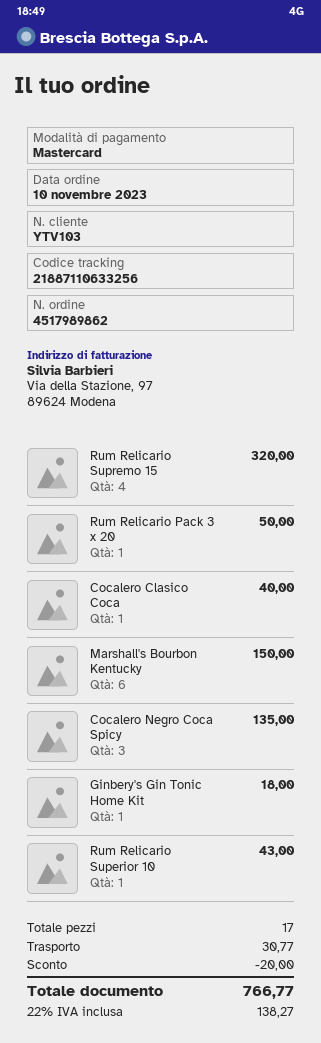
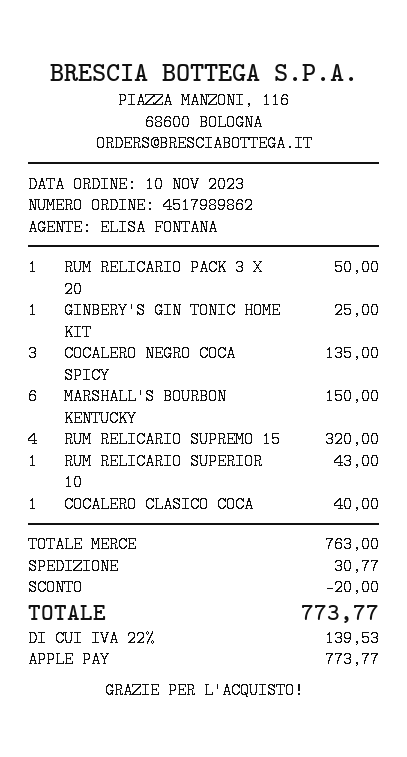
payment method: Mastercard -> Apple Pay
Ginbery's Gin Tonic Home Kit: 1 for 18.00 -> 1 for 25.00
tax: 22% = 138.27 -> 22% = 139.53
total: 766.77 -> 773.77

